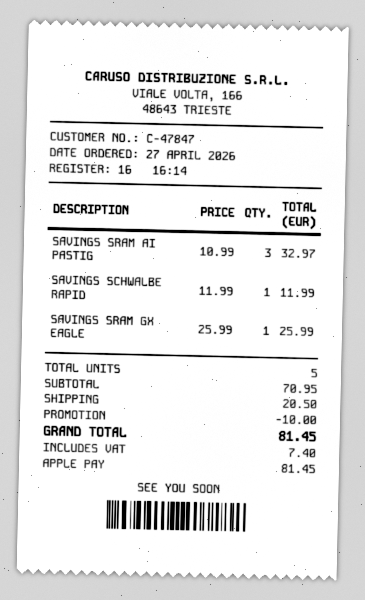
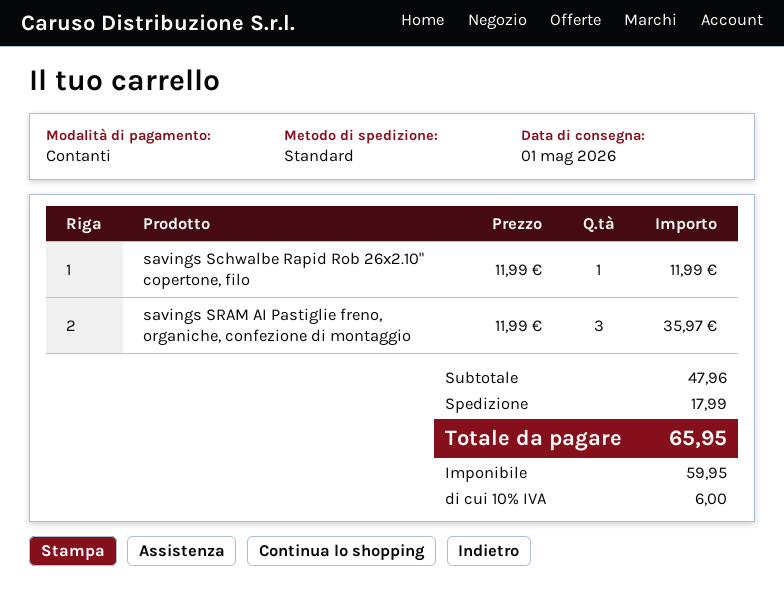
payment method: Apple Pay -> cash
SAVINGS SRAM AI PASTIG: 3 x 10.99 = 32.97 -> 3 x 11.99 = 35.97
SAVINGS SRAM GX EAGLE: 1 x 25.99 = 25.99 -> none
subtotal: 70.95 -> 47.96
discount: 10.00 -> none
shipping: 20.50 -> 17.99
tax: 7.40 -> 6.00
total: 81.45 -> 65.95

